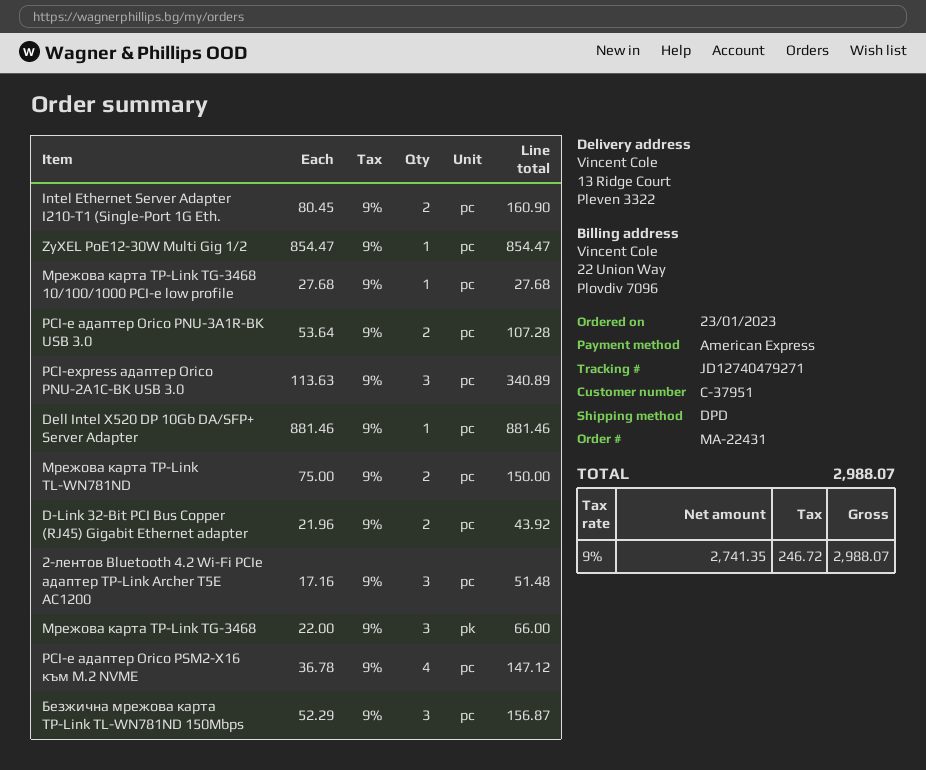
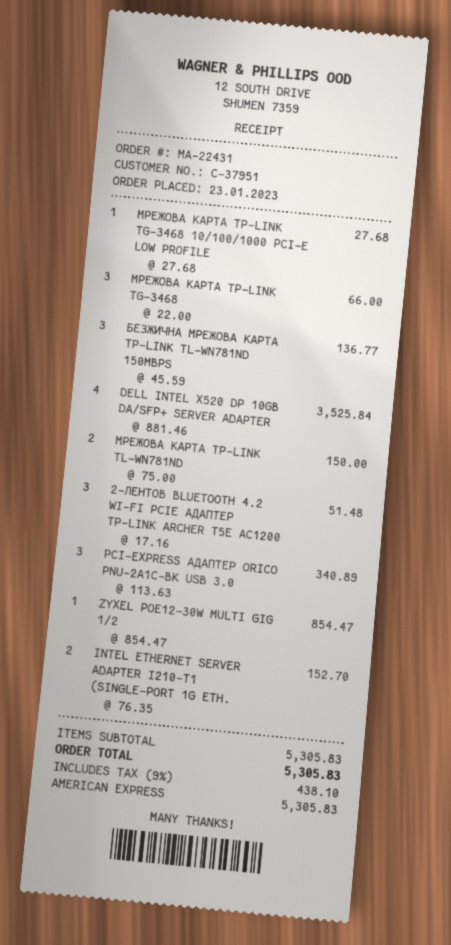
Intel Ethernet Server Adapter I210-T1 (Single-Port 1G Eth.: 2 x 80.45 = 160.90 -> 2 x 76.35 = 152.70
PCI-e адаптер Orico PNU-3A1R-BK USB 3.0: 2 x 53.64 = 107.28 -> none
Dell Intel X520 DP 10Gb DA/SFP+ Server Adapter: 1 x 881.46 = 881.46 -> 4 x 881.46 = 3525.84
D-Link 32-Bit PCI Bus Copper (RJ45) Gigabit Ethernet adapter: 2 x 21.96 = 43.92 -> none
PCI-e адаптер Orico PSM2-X16 към M.2 NVME: 4 x 36.78 = 147.12 -> none
Безжична мрежова карта TP-Link TL-WN781ND 150Mbps: 3 x 52.29 = 156.87 -> 3 x 45.59 = 136.77
tax: 9% = 246.72 -> 9% = 438.10
total: 2988.07 -> 5305.83

